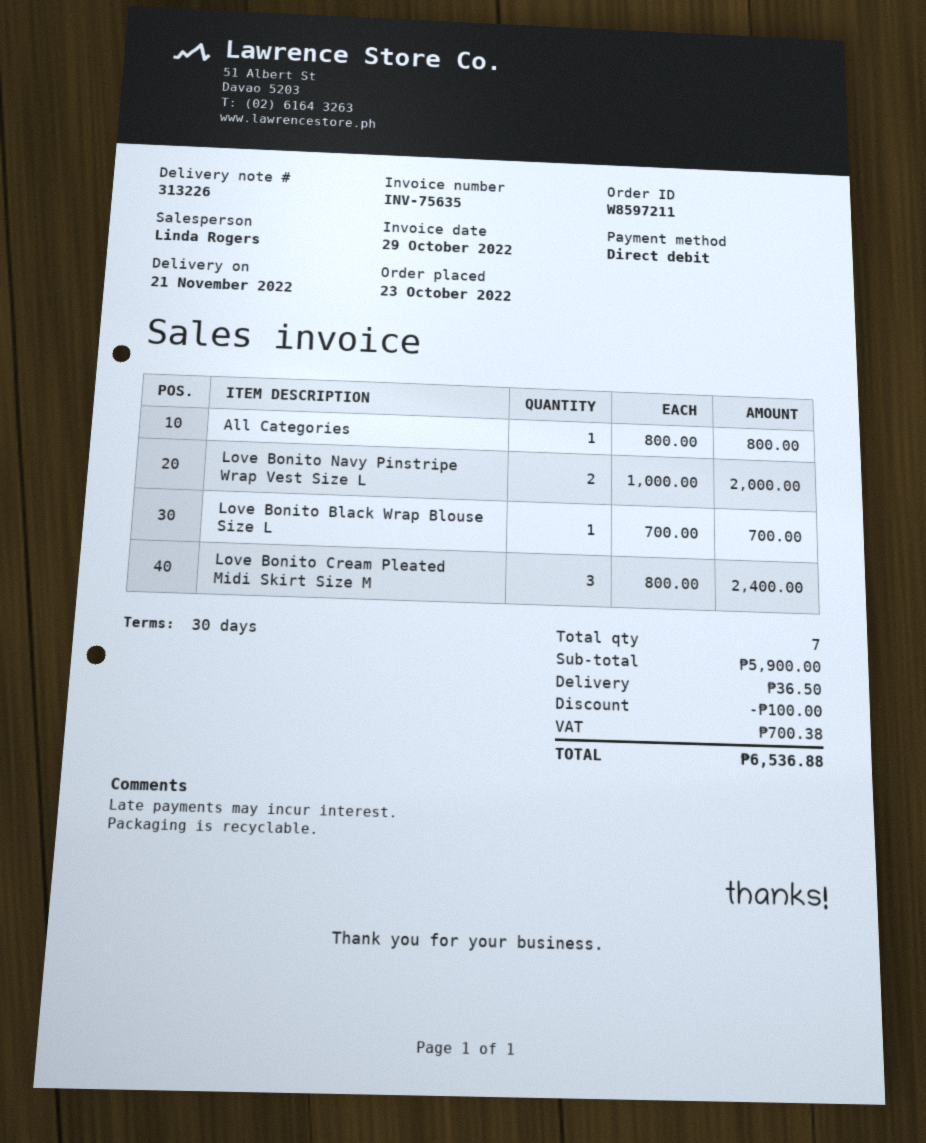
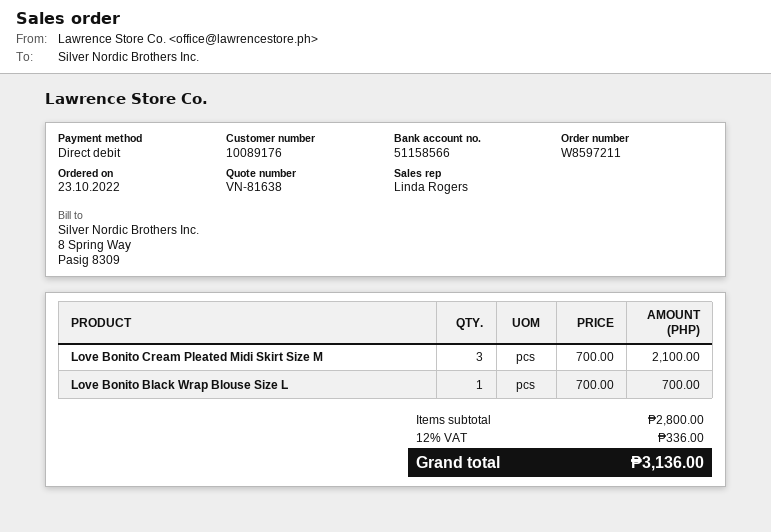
All Categories: 1 x 800.00 = 800.00 -> none
Love Bonito Navy Pinstripe Wrap Vest Size L: 2 x 1000.00 = 2000.00 -> none
Love Bonito Cream Pleated Midi Skirt Size M: 3 x 800.00 = 2400.00 -> 3 x 700.00 = 2100.00
subtotal: 5900.00 -> 2800.00
discount: 100.00 -> none
shipping: 36.50 -> none
tax: 700.38 -> 336.00
total: 6536.88 -> 3136.00

